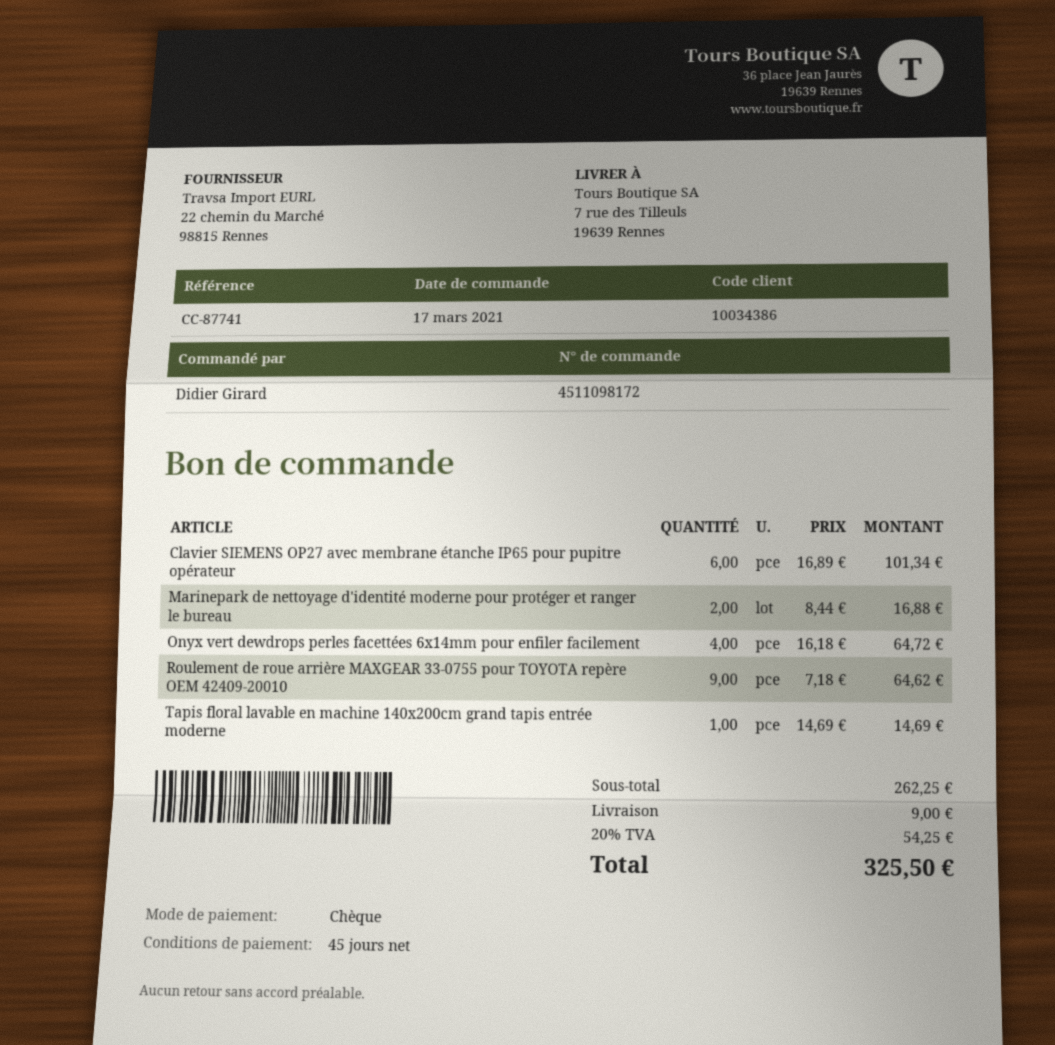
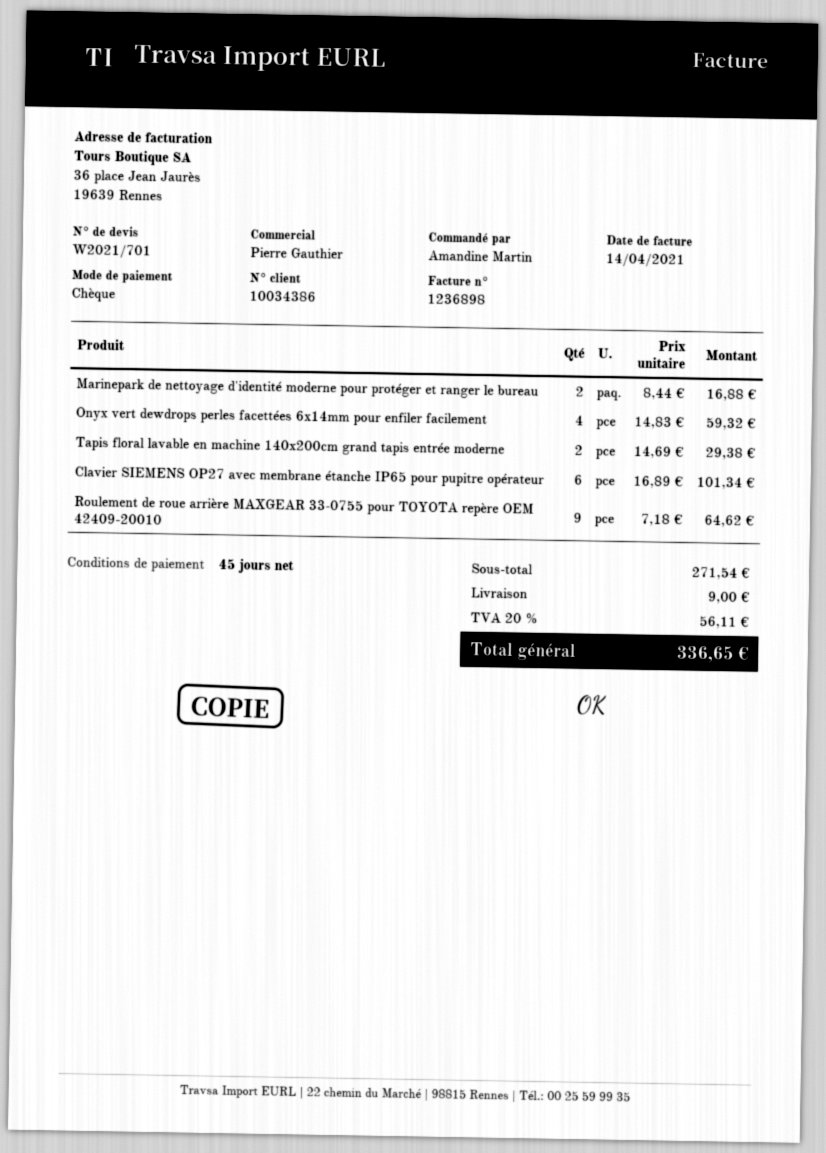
ordered by: Didier Girard -> Amandine Martin
Onyx vert dewdrops perles facettées 6x14mm pour enfiler facilement: 4 x 16.18 = 64.72 -> 4 x 14.83 = 59.32
Tapis floral lavable en machine 140x200cm grand tapis entrée moderne: 1 x 14.69 = 14.69 -> 2 x 14.69 = 29.38
subtotal: 262.25 -> 271.54
tax: 20% = 54.25 -> 20% = 56.11
total: 325.50 -> 336.65

